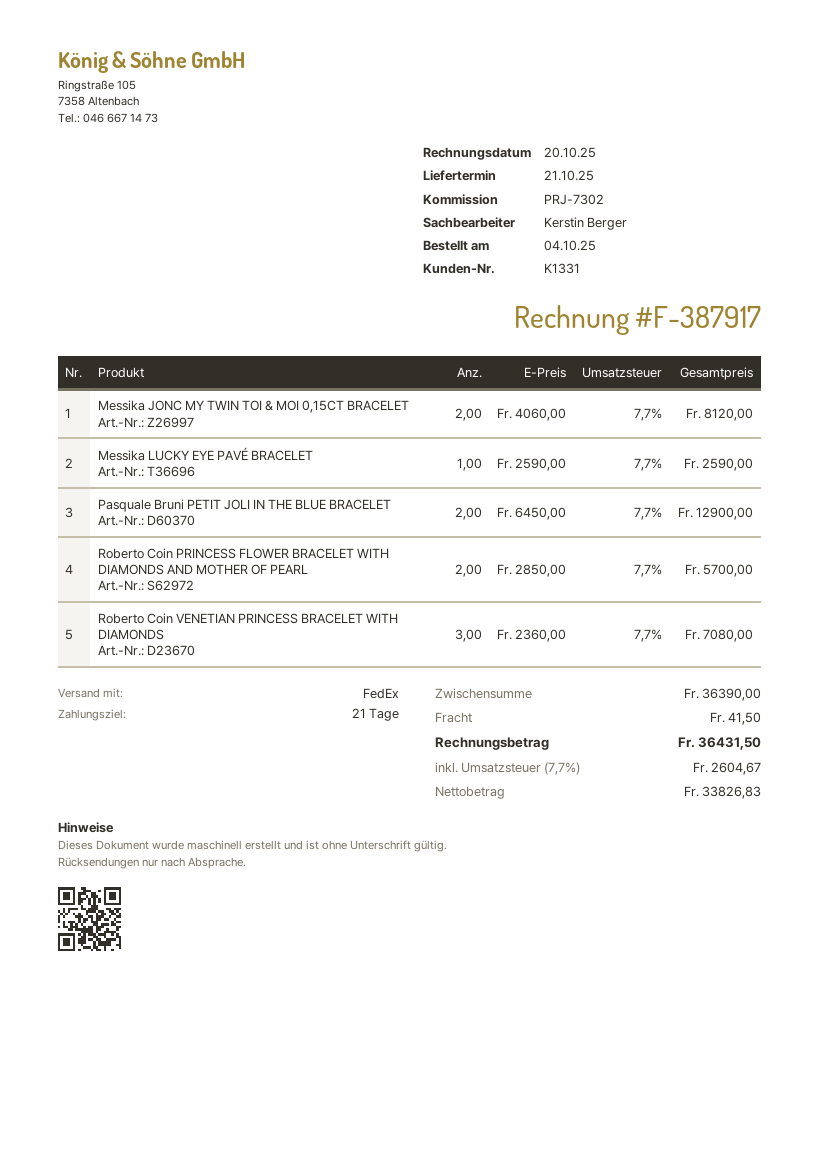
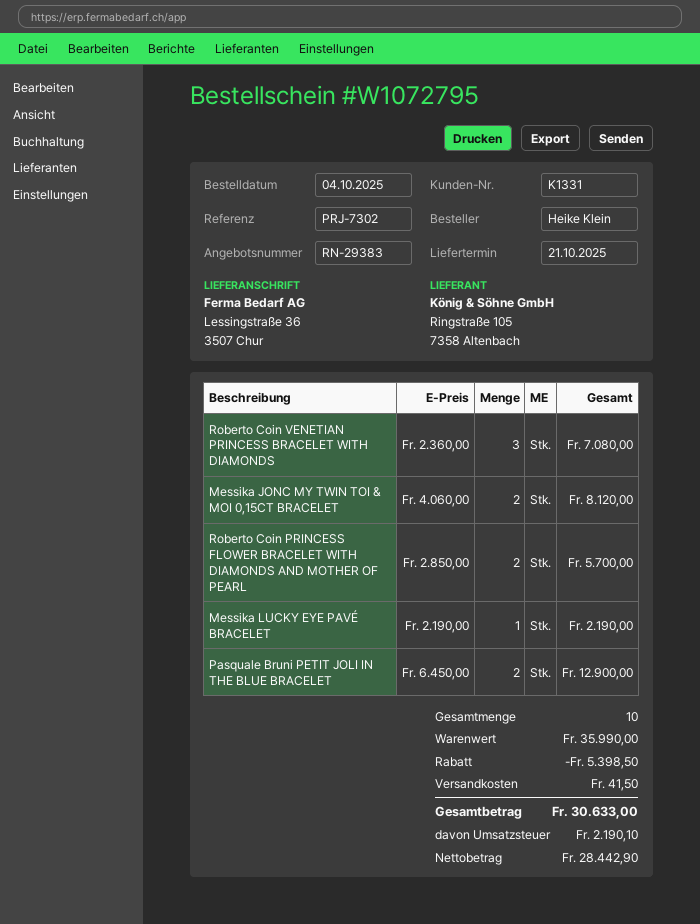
Messika LUCKY EYE PAVÉ BRACELET: 1 x 2590.00 = 2590.00 -> 1 x 2190.00 = 2190.00
subtotal: 36390.00 -> 35990.00
discount: none -> 5398.50
net: 33826.83 -> 28442.90
tax: 2604.67 -> 2190.10
total: 36431.50 -> 30633.00

